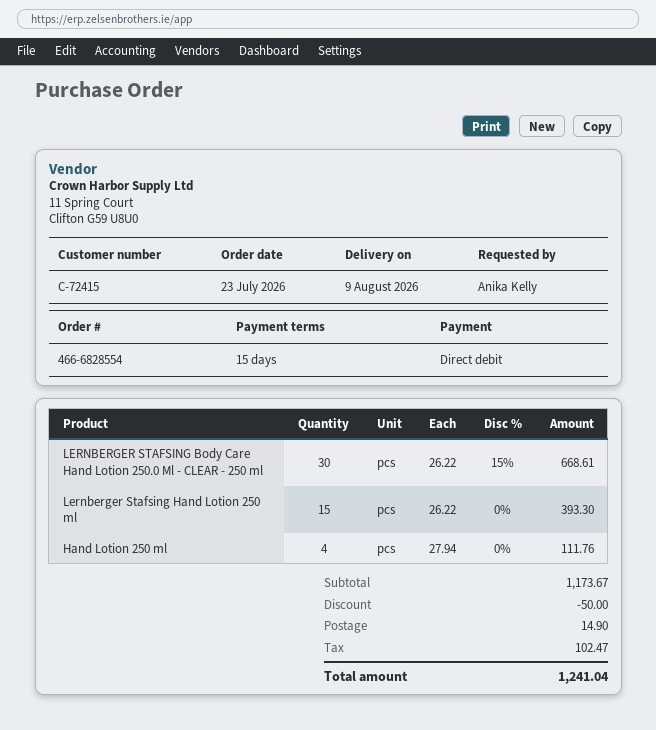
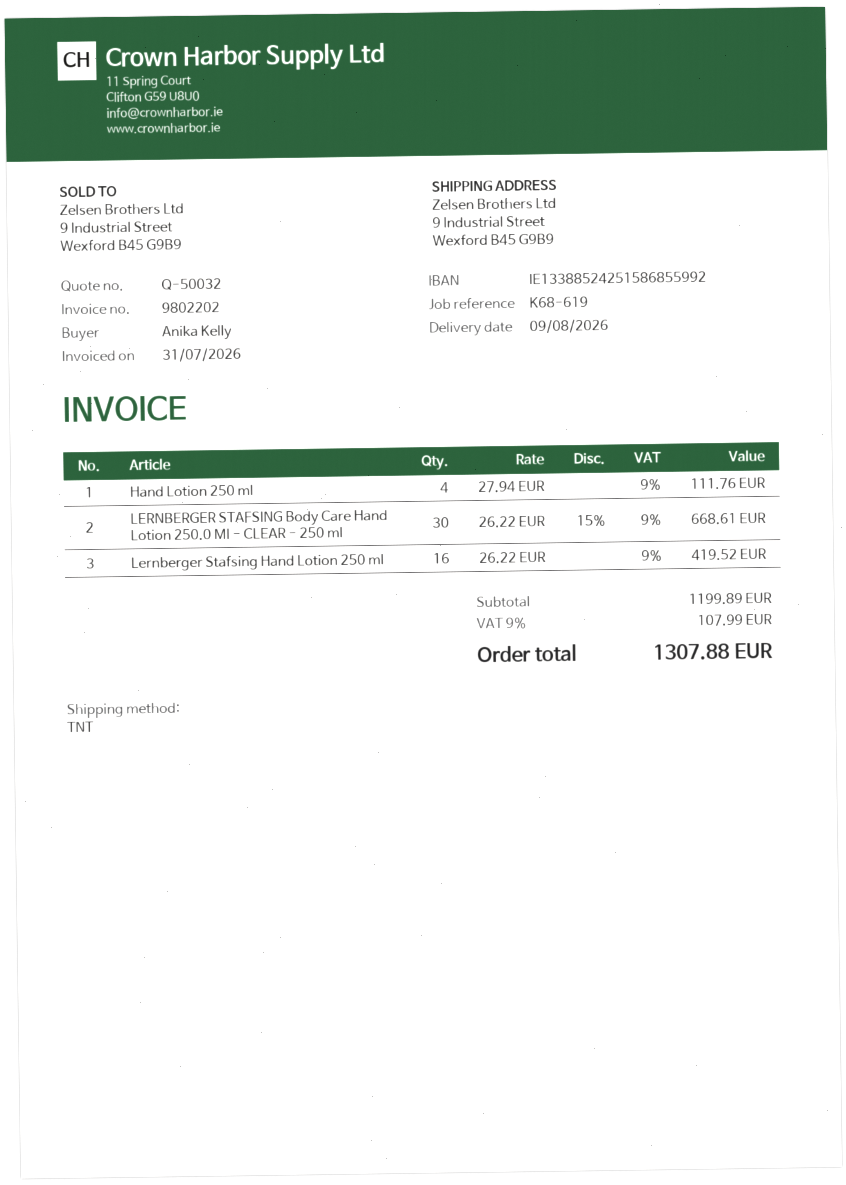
Lernberger Stafsing Hand Lotion 250 ml: 15 x 26.22 = 393.30 -> 16 x 26.22 = 419.52
subtotal: 1173.67 -> 1199.89
discount: 50.00 -> none
shipping: 14.90 -> none
tax: 102.47 -> 107.99
total: 1241.04 -> 1307.88

